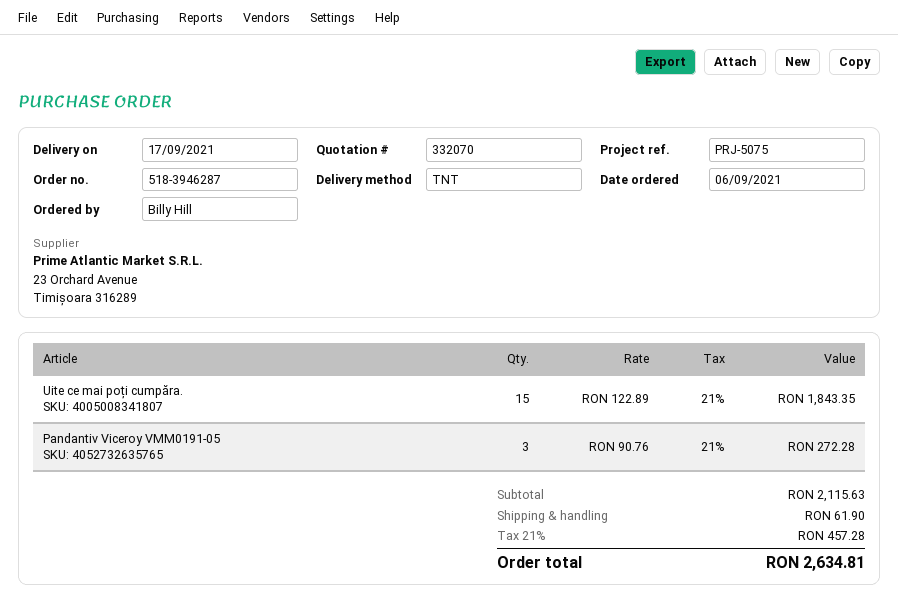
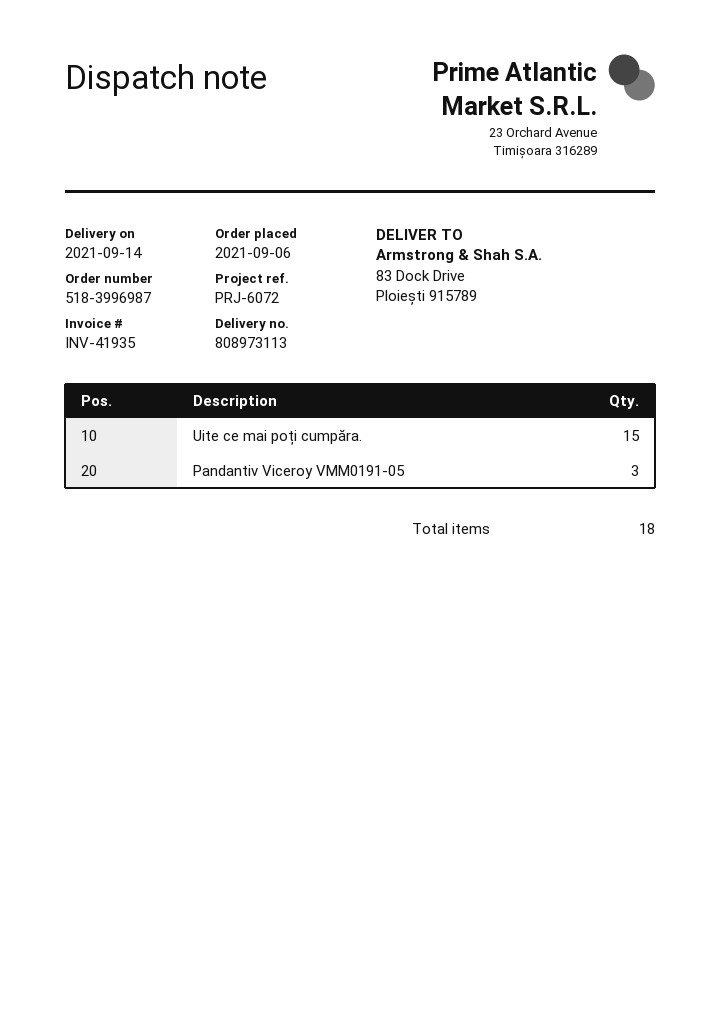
order number: 518-3946287 -> 518-3996987
delivery date: 2021-09-17 -> 2021-09-14
reference: PRJ-5075 -> PRJ-6072

